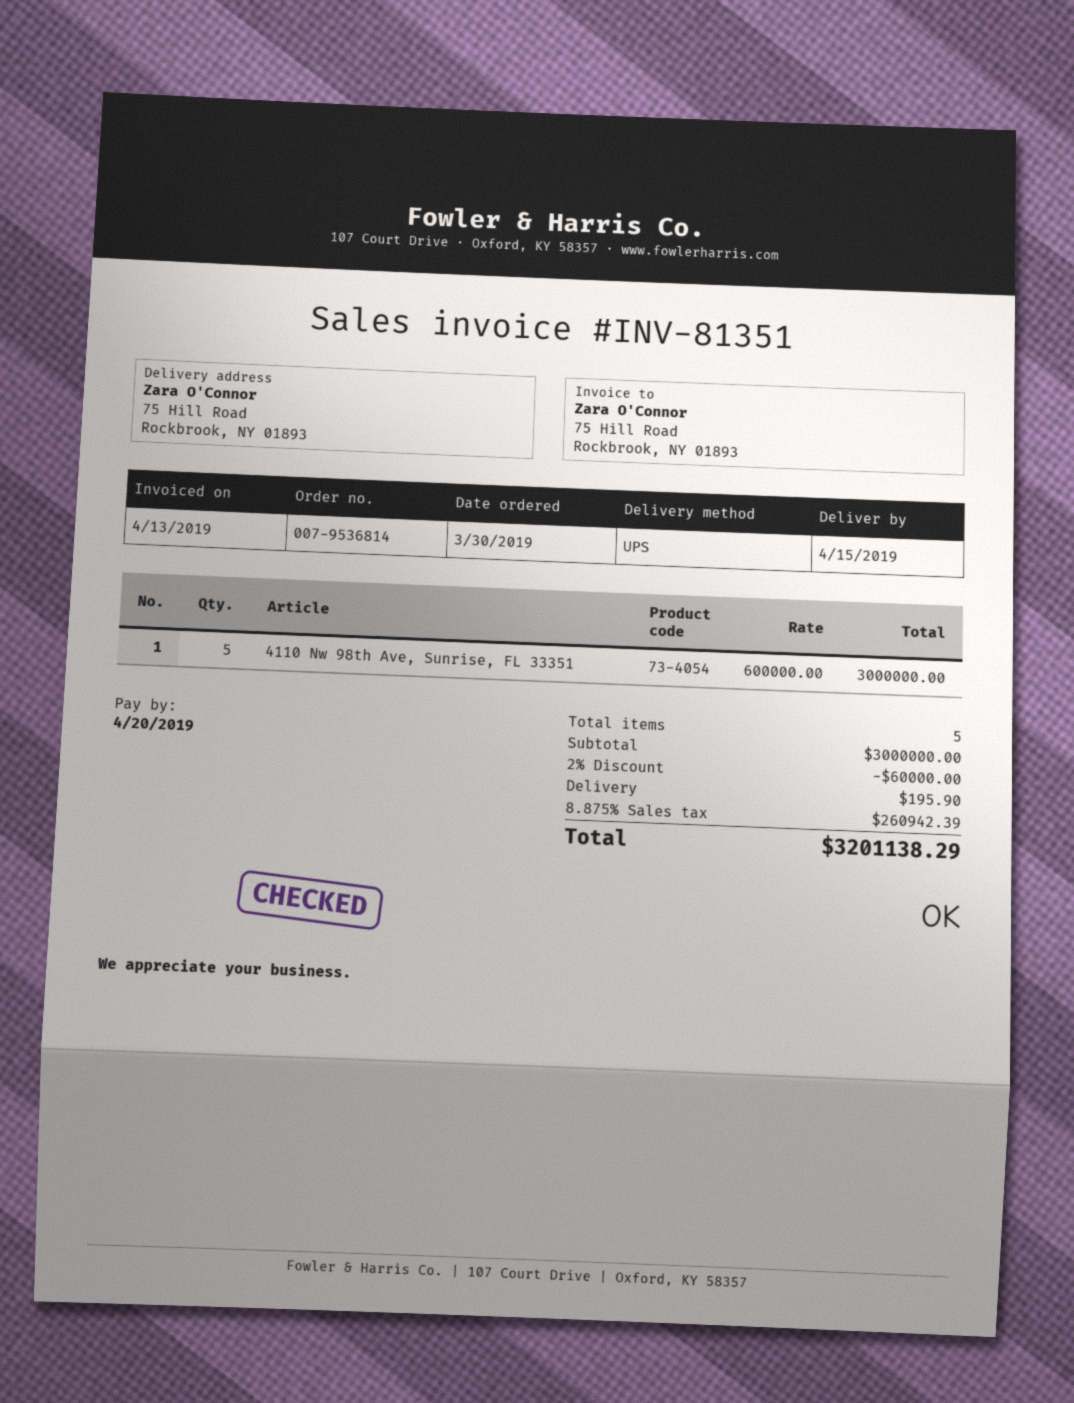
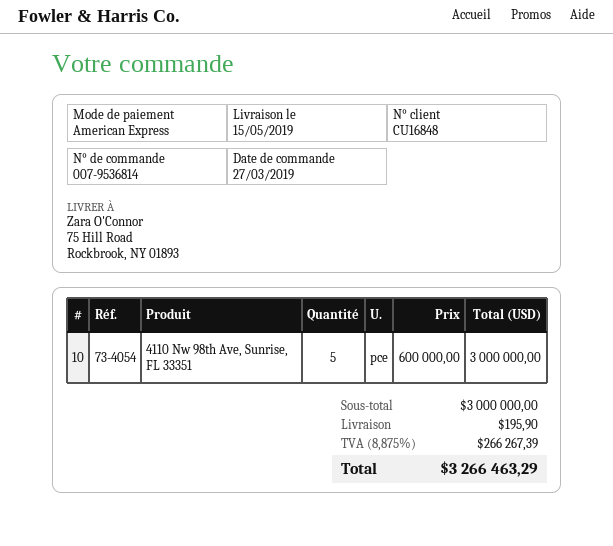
order date: 2019-03-30 -> 2019-03-27
delivery date: 2019-04-15 -> 2019-05-15
discount: 2% = 60000.00 -> none
tax: 8.875% = 260942.39 -> 8.875% = 266267.39
total: 3201138.29 -> 3266463.29

